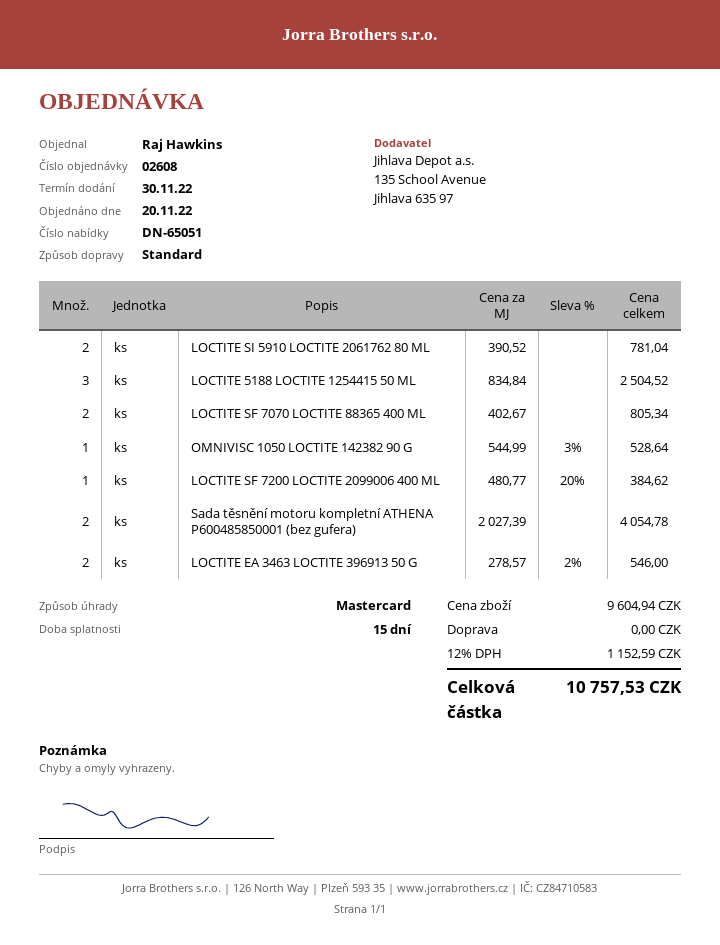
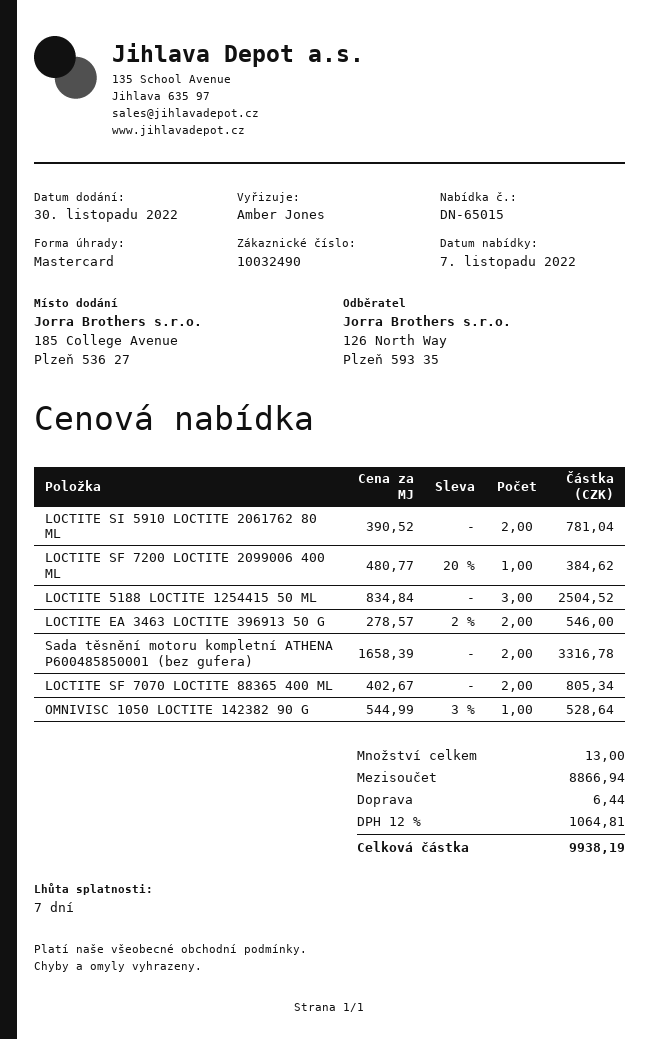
quote number: DN-65051 -> DN-65015
payment terms: 15 days -> 7 days
Sada těsnění motoru kompletní ATHENA P600485850001 (bez gufera): 2 x 2027.39 = 4054.78 -> 2 x 1658.39 = 3316.78
subtotal: 9604.94 -> 8866.94
shipping: 0.00 -> 6.44
tax: 12% = 1152.59 -> 12% = 1064.81
total: 10757.53 -> 9938.19

